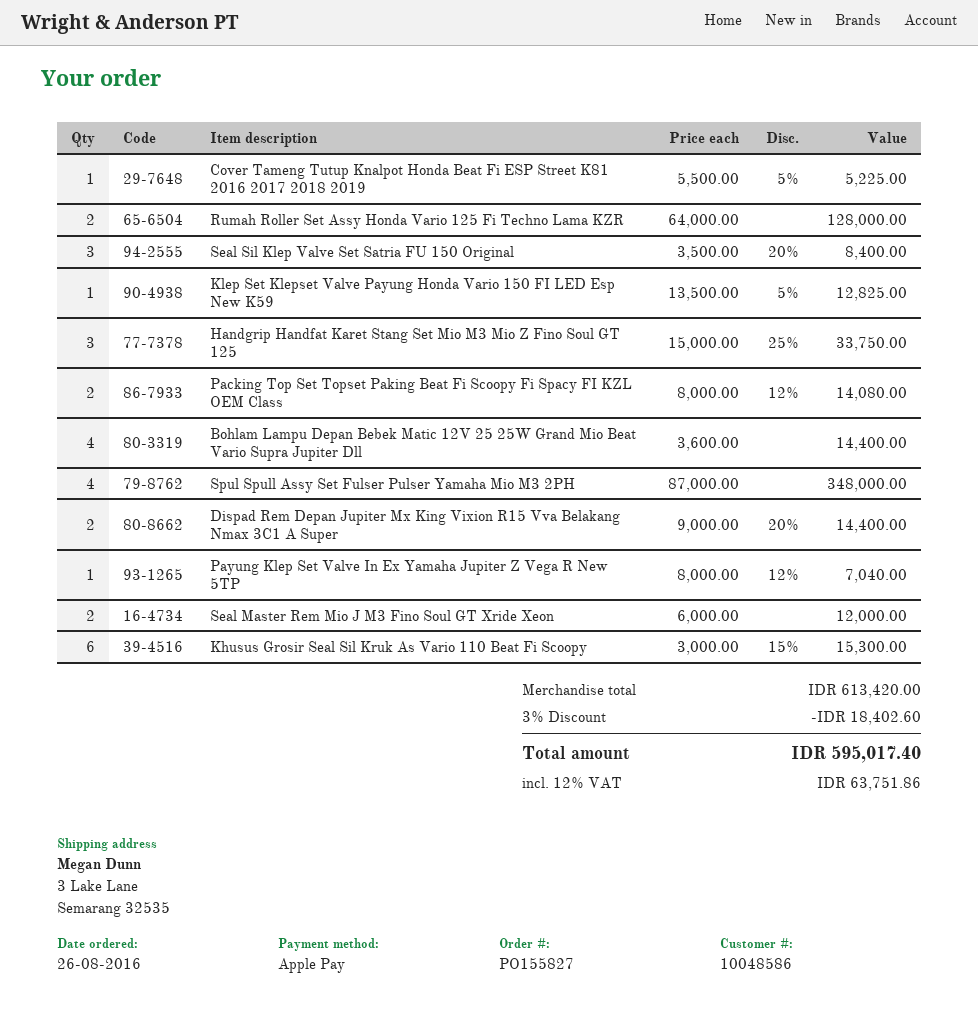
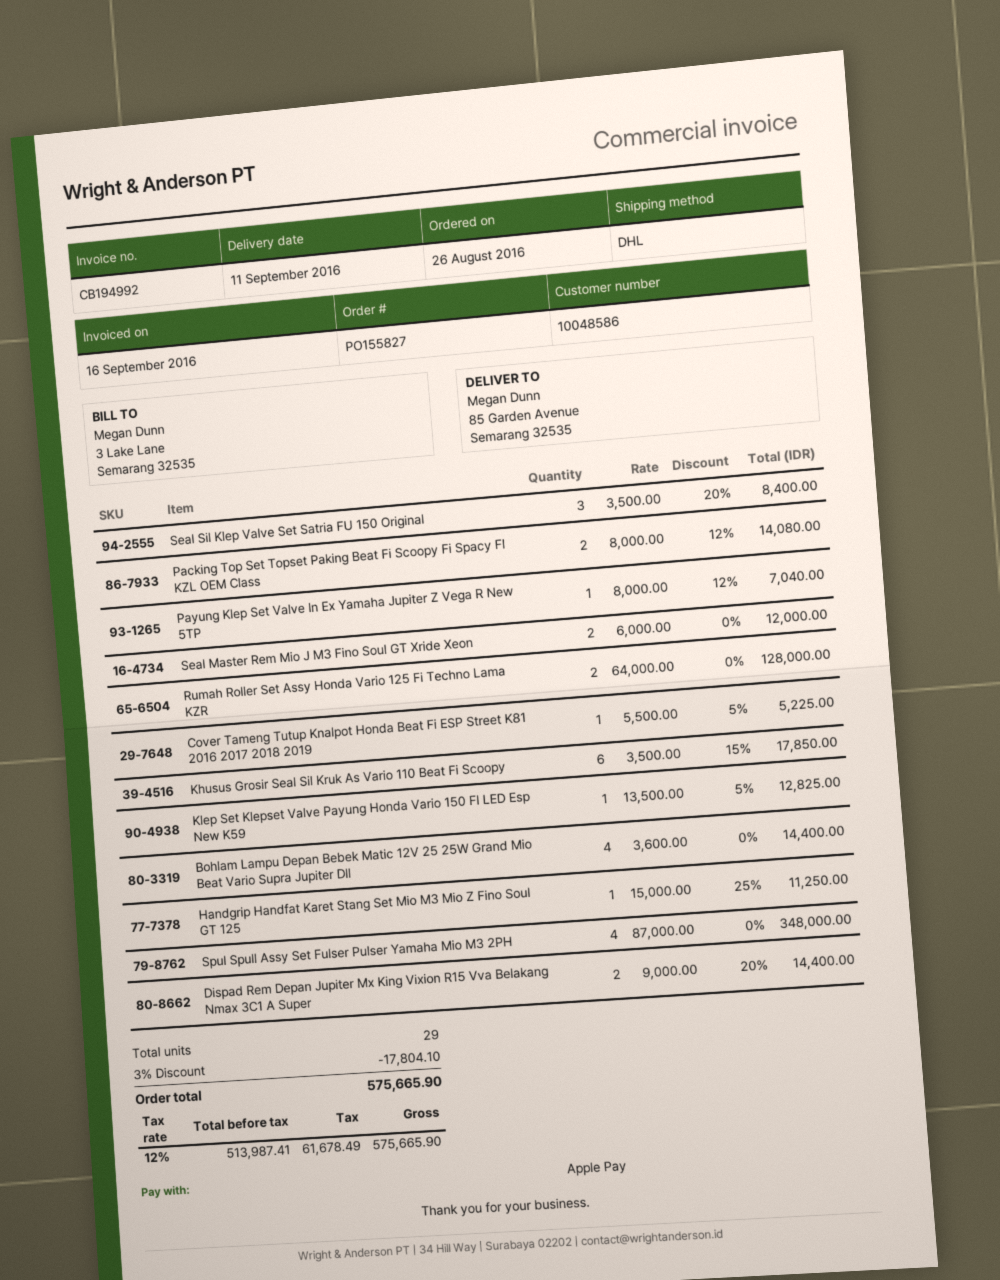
ship to: 3 Lake Lane, Semarang 32535 -> 85 Garden Avenue, Semarang 32535
Handgrip Handfat Karet Stang Set Mio M3 Mio Z Fino Soul GT 125: 3 x 15000.00 - 25% = 33750.00 -> 1 x 15000.00 - 25% = 11250.00
Khusus Grosir Seal Sil Kruk As Vario 110 Beat Fi Scoopy: 6 x 3000.00 - 15% = 15300.00 -> 6 x 3500.00 - 15% = 17850.00
discount: 3% = 18402.60 -> 3% = 17804.10
tax: 12% = 63751.86 -> 12% = 61678.49
total: 595017.40 -> 575665.90

